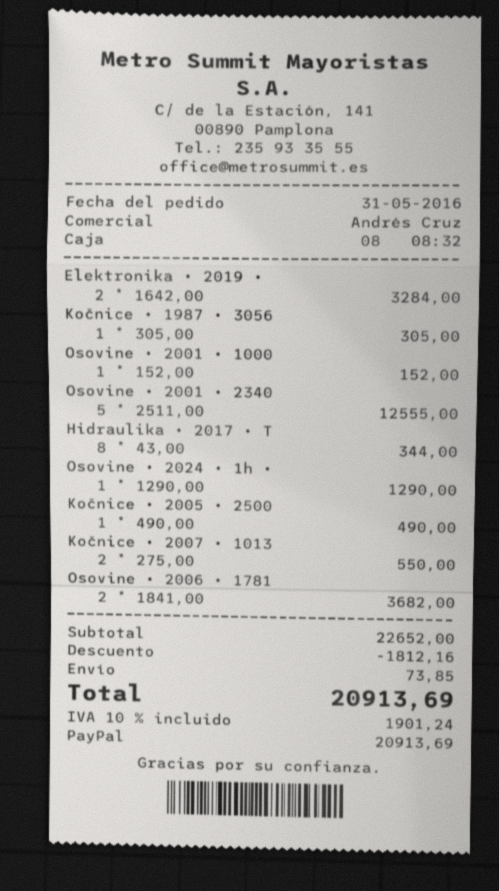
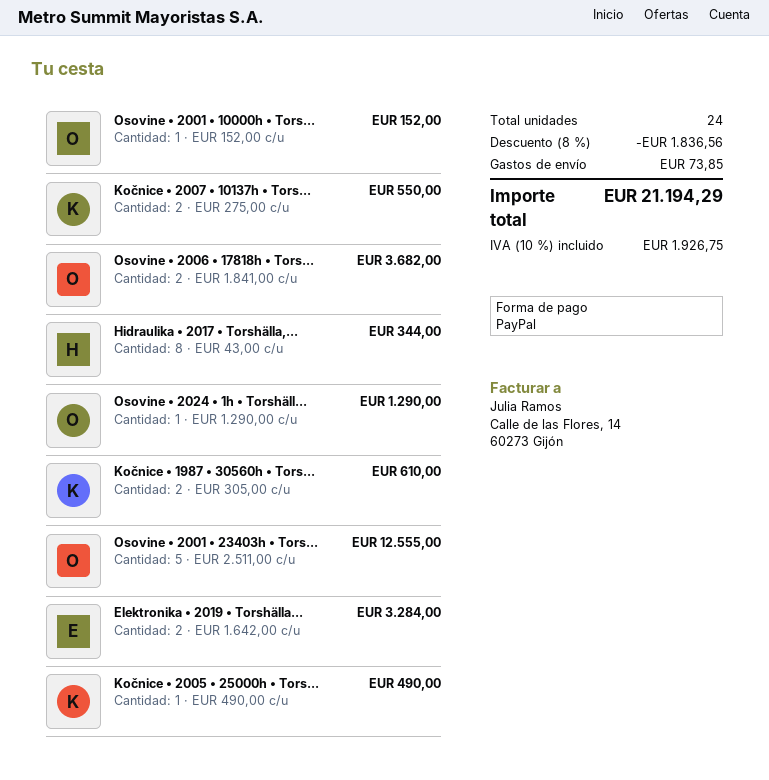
Kočnice • 1987 • 3056: 1 x 305.00 = 305.00 -> 2 x 305.00 = 610.00
discount: 1812.16 -> 1836.56
tax: 10% = 1901.24 -> 10% = 1926.75
total: 20913.69 -> 21194.29

